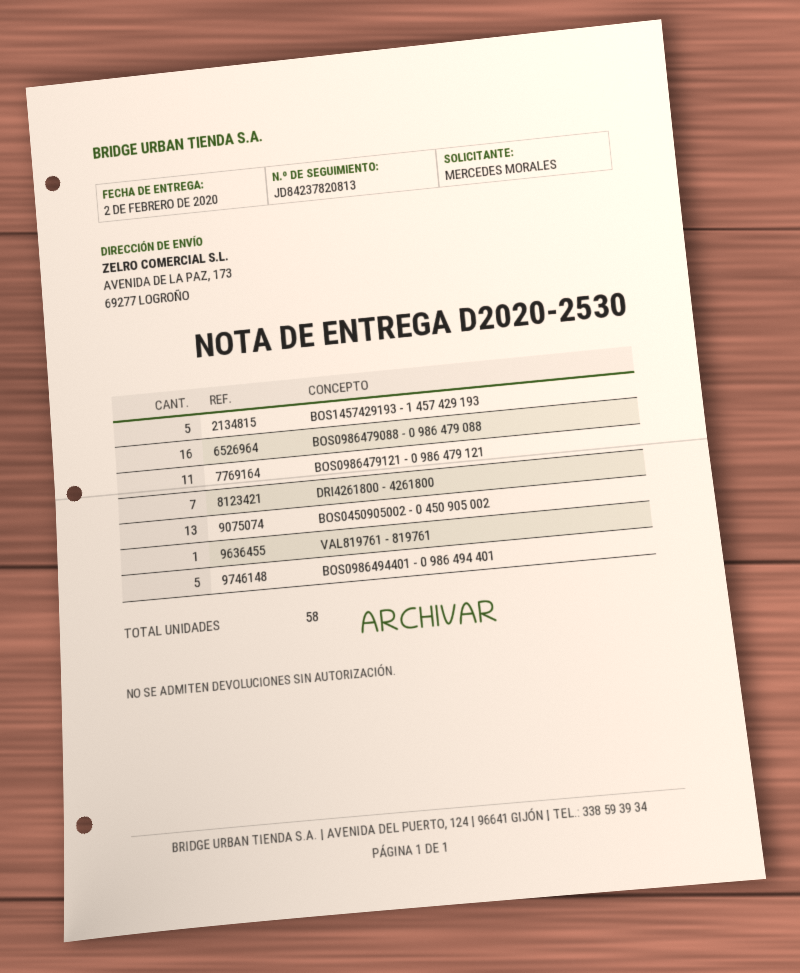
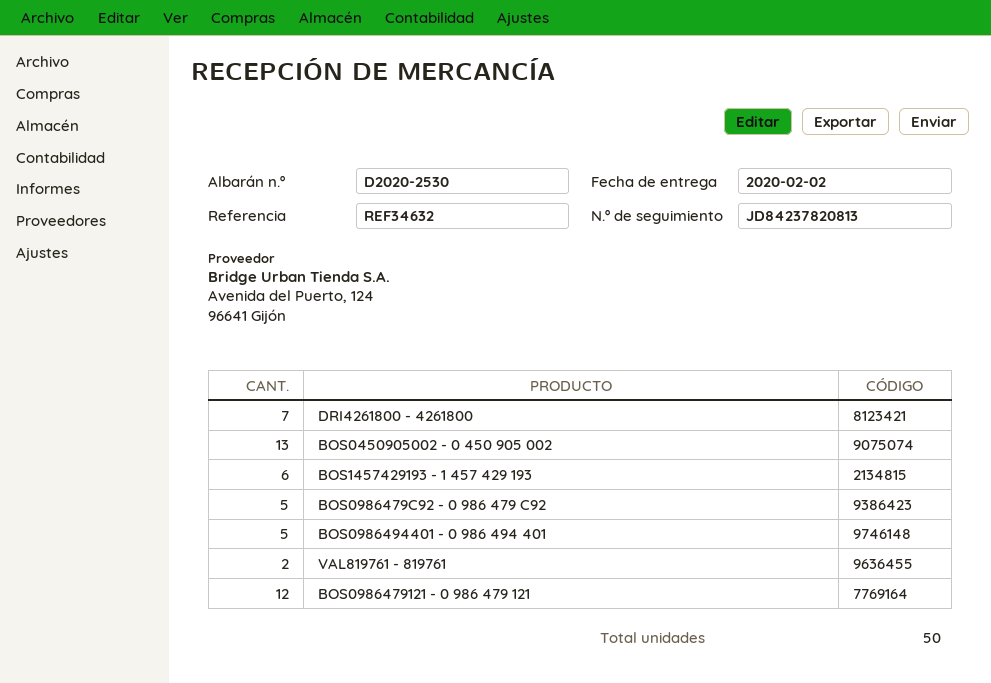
BOS1457429193 - 1 457 429 193: 5 -> 6
BOS0986479088 - 0 986 479 088: 16 -> none
BOS0986479121 - 0 986 479 121: 11 -> 12
VAL819761 - 819761: 1 -> 2
BOS0986479C92 - 0 986 479 C92: none -> 5
total quantity: 58 -> 50

